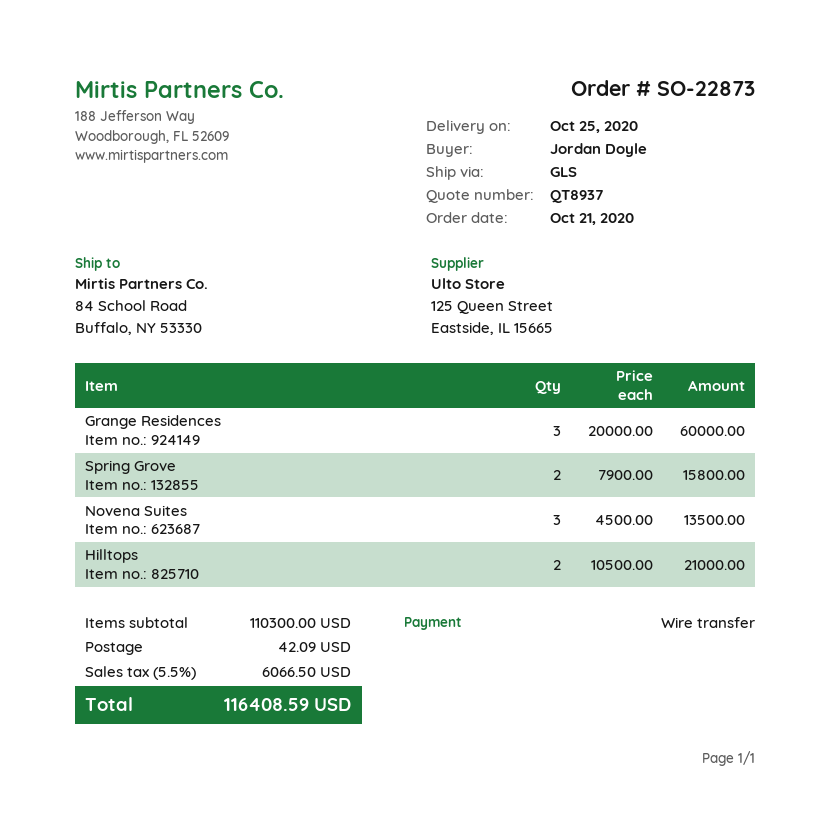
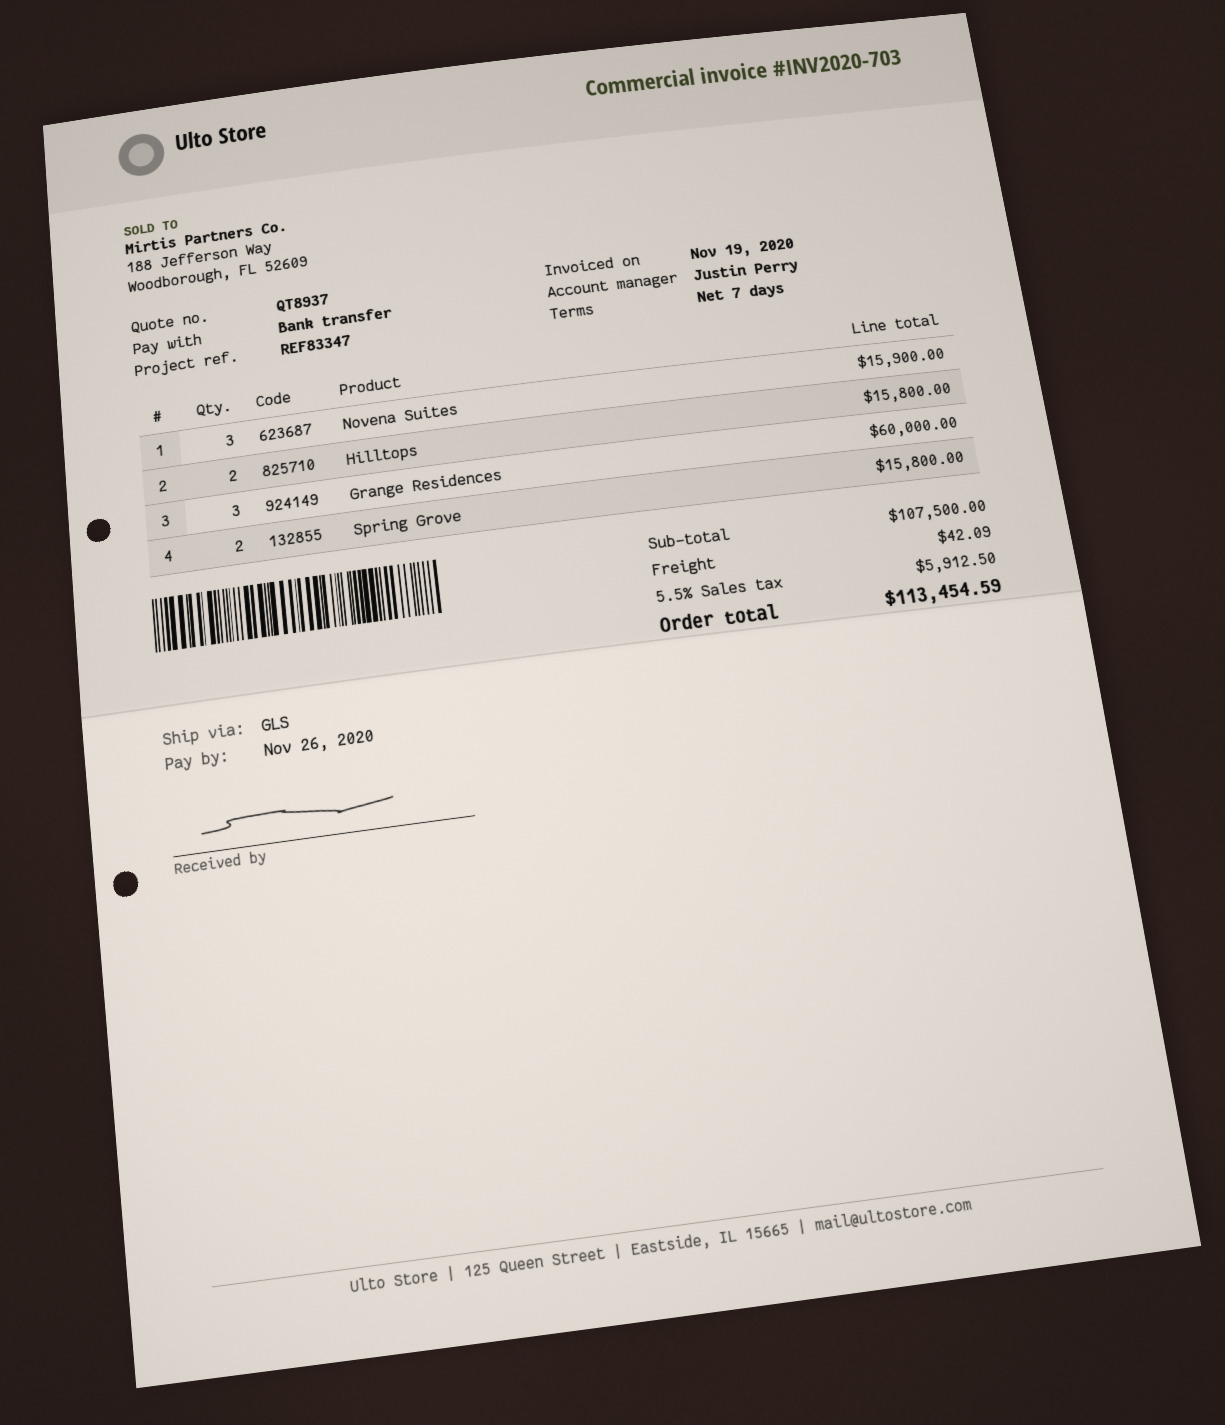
Novena Suites: 3 for 13500.00 -> 3 for 15900.00
Hilltops: 2 for 21000.00 -> 2 for 15800.00
subtotal: 110300.00 -> 107500.00
tax: 5.5% = 6066.50 -> 5.5% = 5912.50
total: 116408.59 -> 113454.59

